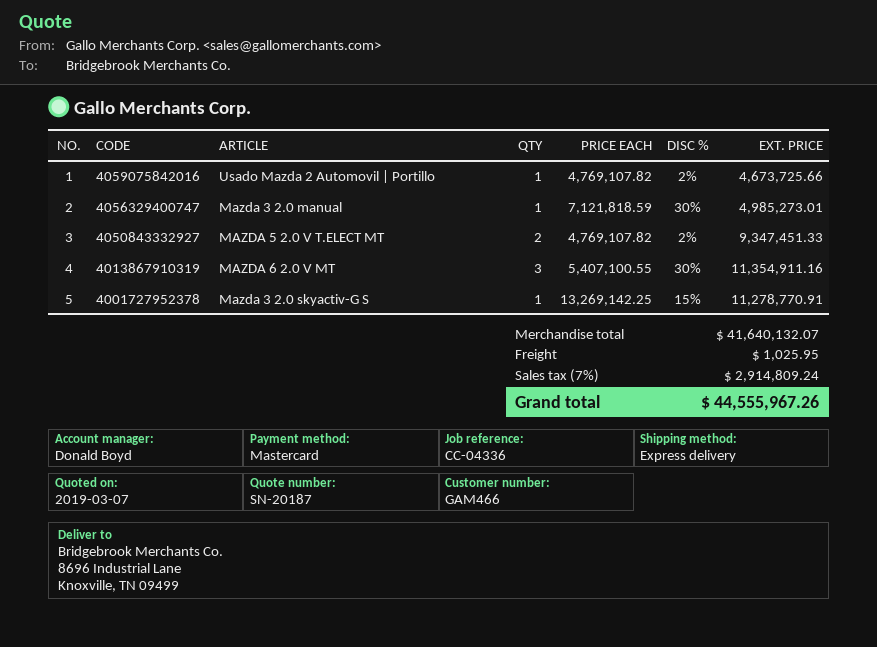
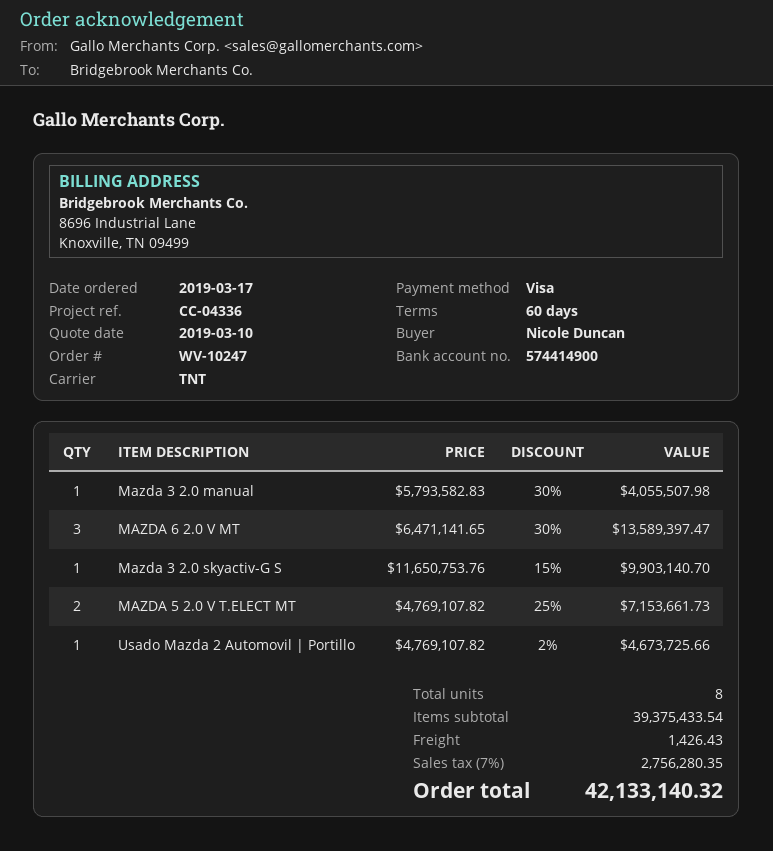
quote date: 2019-03-07 -> 2019-03-10
payment method: Mastercard -> Visa
shipping method: express -> TNT
Mazda 3 2.0 manual: 1 x 7121818.59 - 30% = 4985273.01 -> 1 x 5793582.83 - 30% = 4055507.98
MAZDA 5 2.0 V T.ELECT MT: 2 x 4769107.82 - 2% = 9347451.33 -> 2 x 4769107.82 - 25% = 7153661.73
MAZDA 6 2.0 V MT: 3 x 5407100.55 - 30% = 11354911.16 -> 3 x 6471141.65 - 30% = 13589397.47
Mazda 3 2.0 skyactiv-G S: 1 x 13269142.25 - 15% = 11278770.91 -> 1 x 11650753.76 - 15% = 9903140.70
subtotal: 41640132.07 -> 39375433.54
shipping: 1025.95 -> 1426.43
tax: 7% = 2914809.24 -> 7% = 2756280.35
total: 44555967.26 -> 42133140.32

